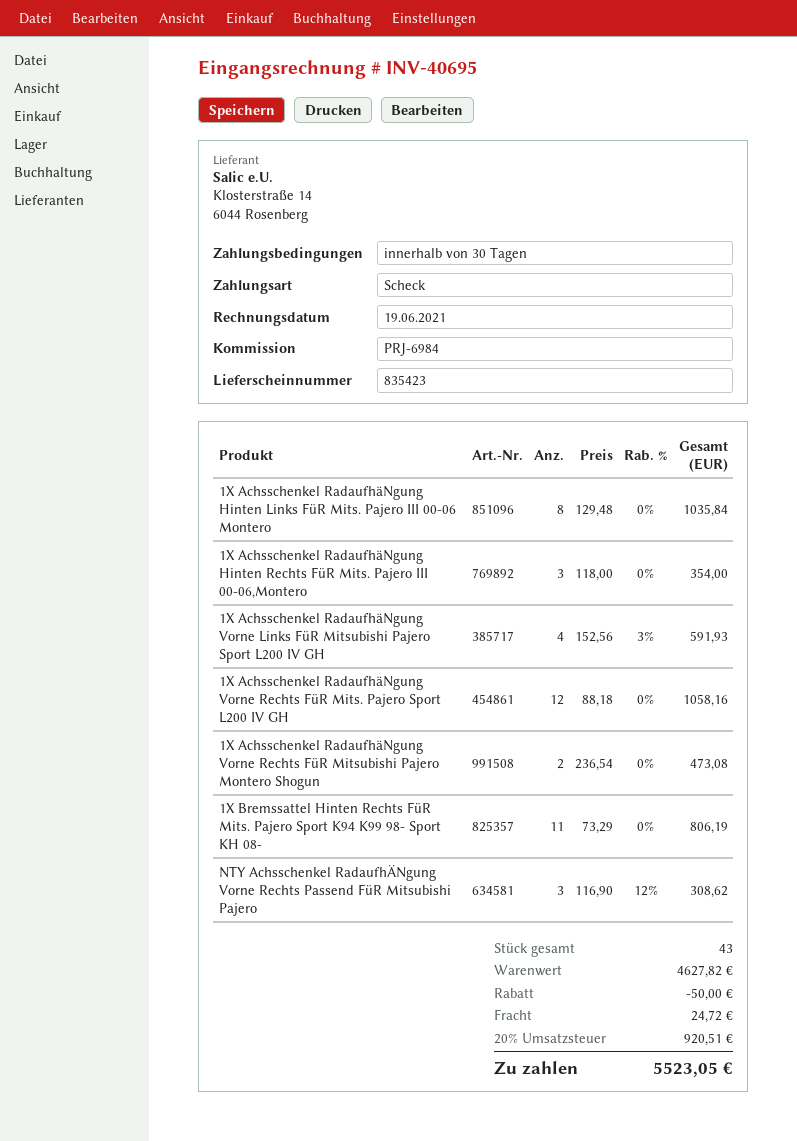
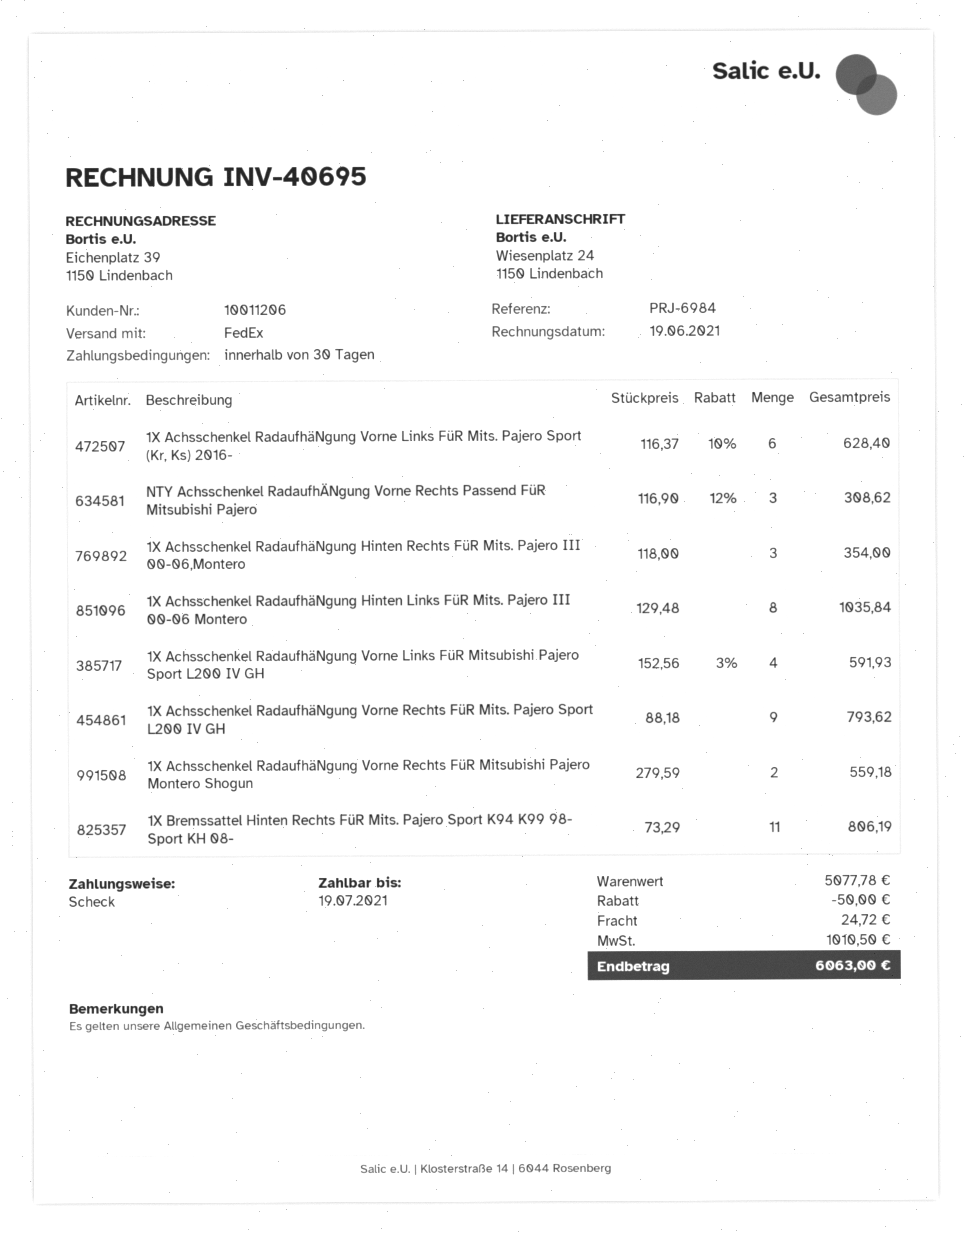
1X Achsschenkel RadaufhäNgung Vorne Rechts FüR Mits. Pajero Sport L200 IV GH: 12 x 88.18 = 1058.16 -> 9 x 88.18 = 793.62
1X Achsschenkel RadaufhäNgung Vorne Rechts FüR Mitsubishi Pajero Montero Shogun: 2 x 236.54 = 473.08 -> 2 x 279.59 = 559.18
1X Achsschenkel RadaufhäNgung Vorne Links FüR Mits. Pajero Sport (Kr, Ks) 2016-: none -> 6 x 116.37 - 10% = 628.40
subtotal: 4627.82 -> 5077.78
tax: 920.51 -> 1010.50
total: 5523.05 -> 6063.00

